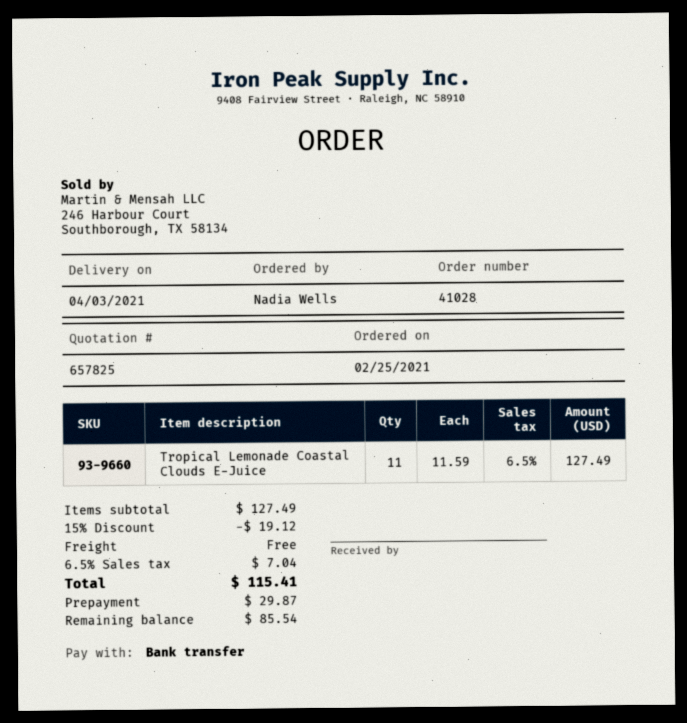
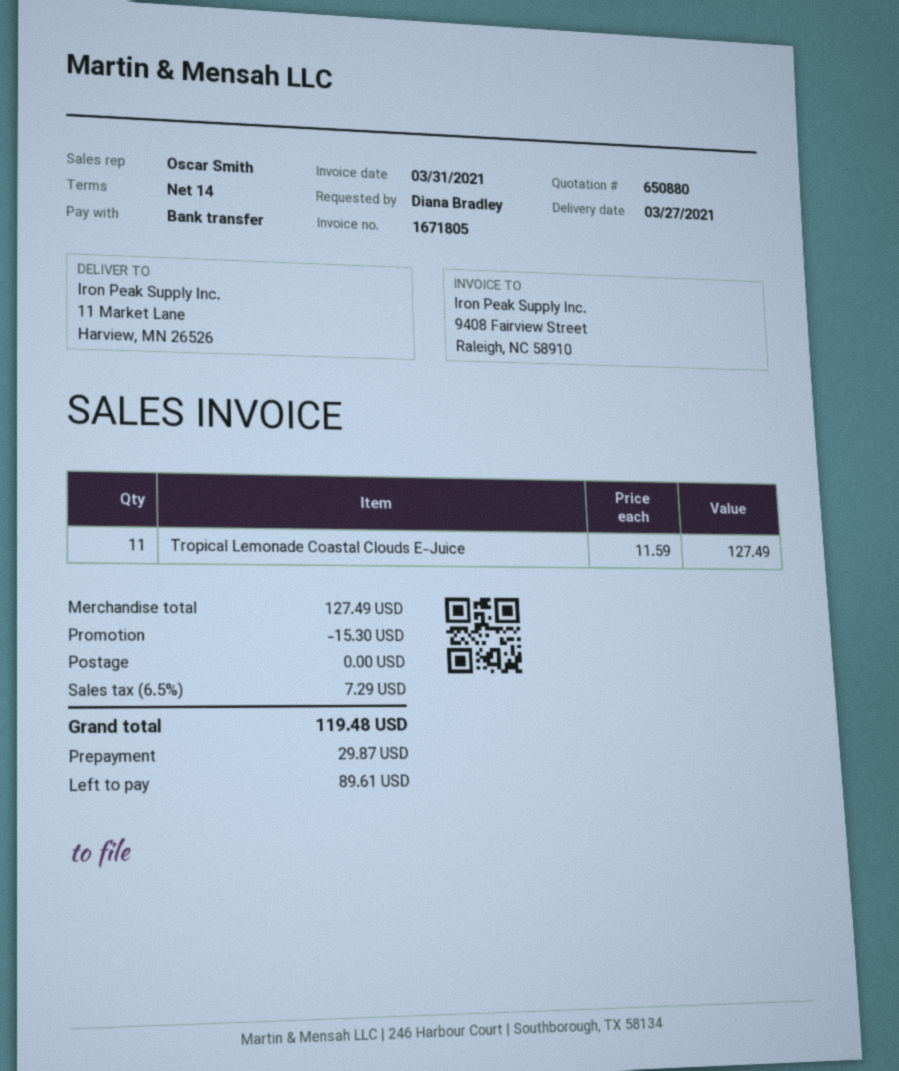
quote number: 657825 -> 650880
delivery date: 2021-04-03 -> 2021-03-27
ordered by: Nadia Wells -> Diana Bradley
discount: 19.12 -> 15.30
tax: 6.5% = 7.04 -> 6.5% = 7.29
total: 115.41 -> 119.48
balance: 85.54 -> 89.61

